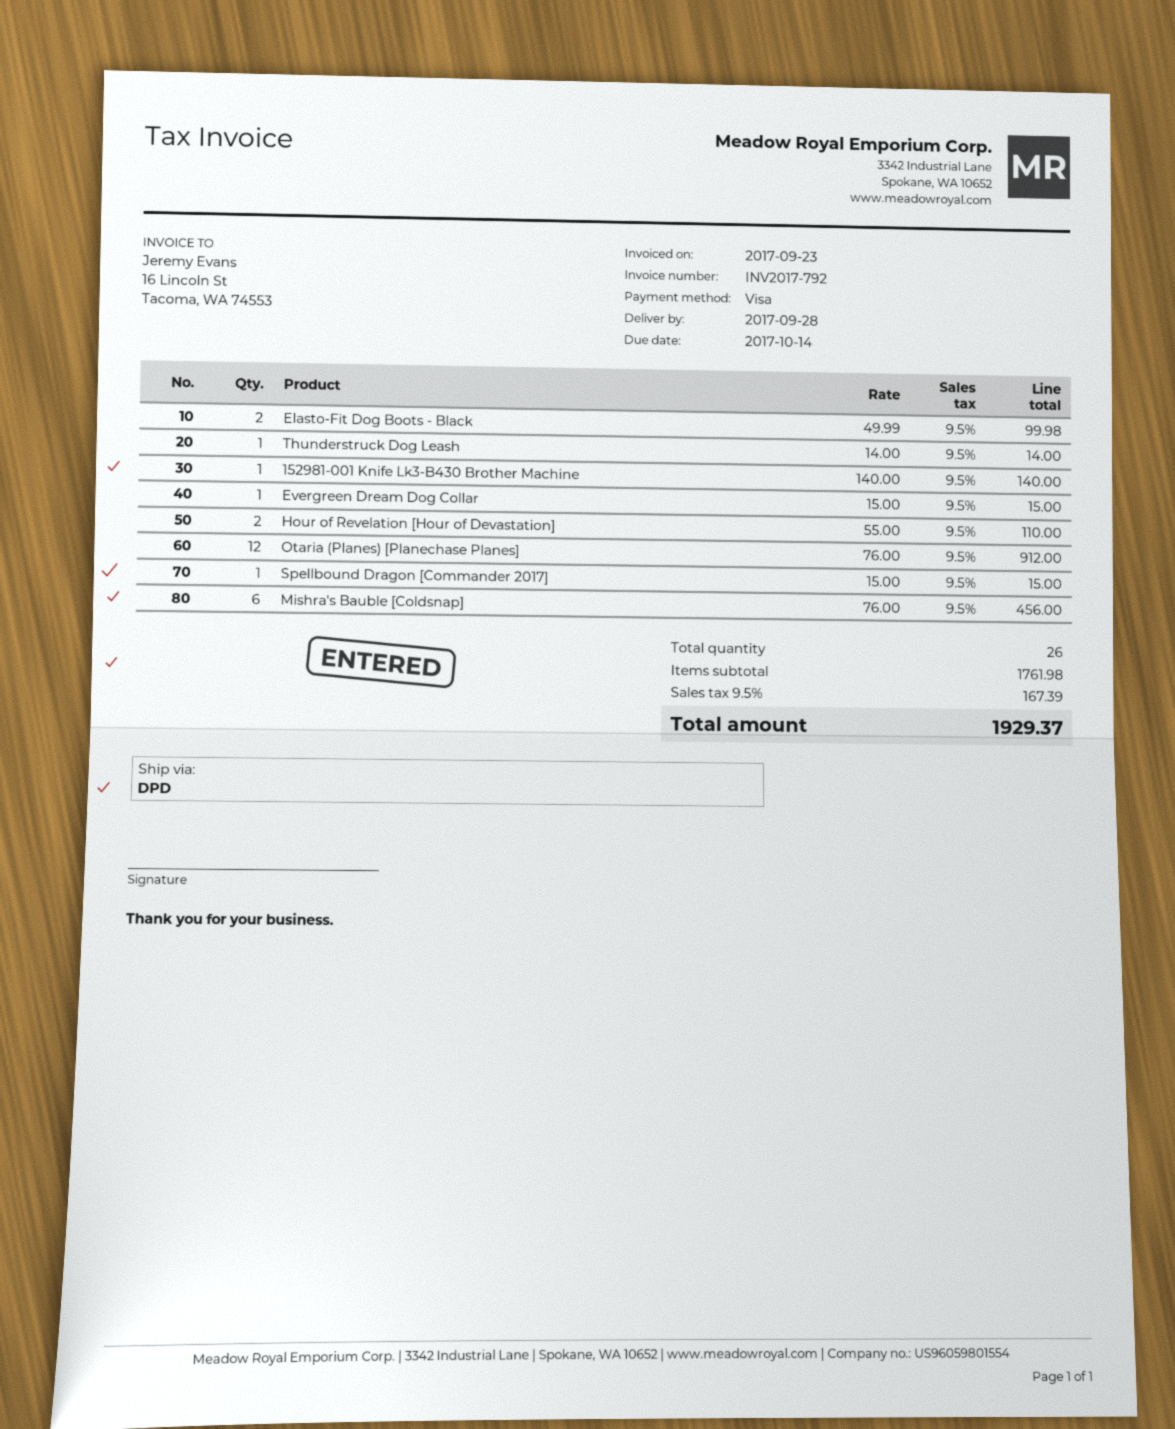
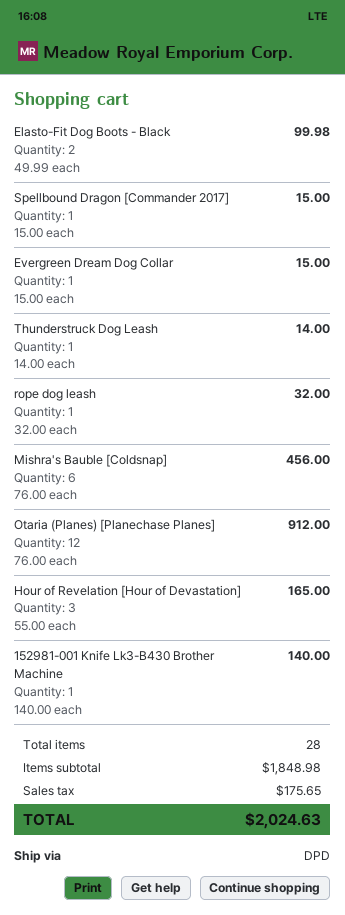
Hour of Revelation [Hour of Devastation]: 2 x 55.00 = 110.00 -> 3 x 55.00 = 165.00
rope dog leash: none -> 1 x 32.00 = 32.00
total quantity: 26 -> 28
subtotal: 1761.98 -> 1848.98
tax: 167.39 -> 175.65
total: 1929.37 -> 2024.63

